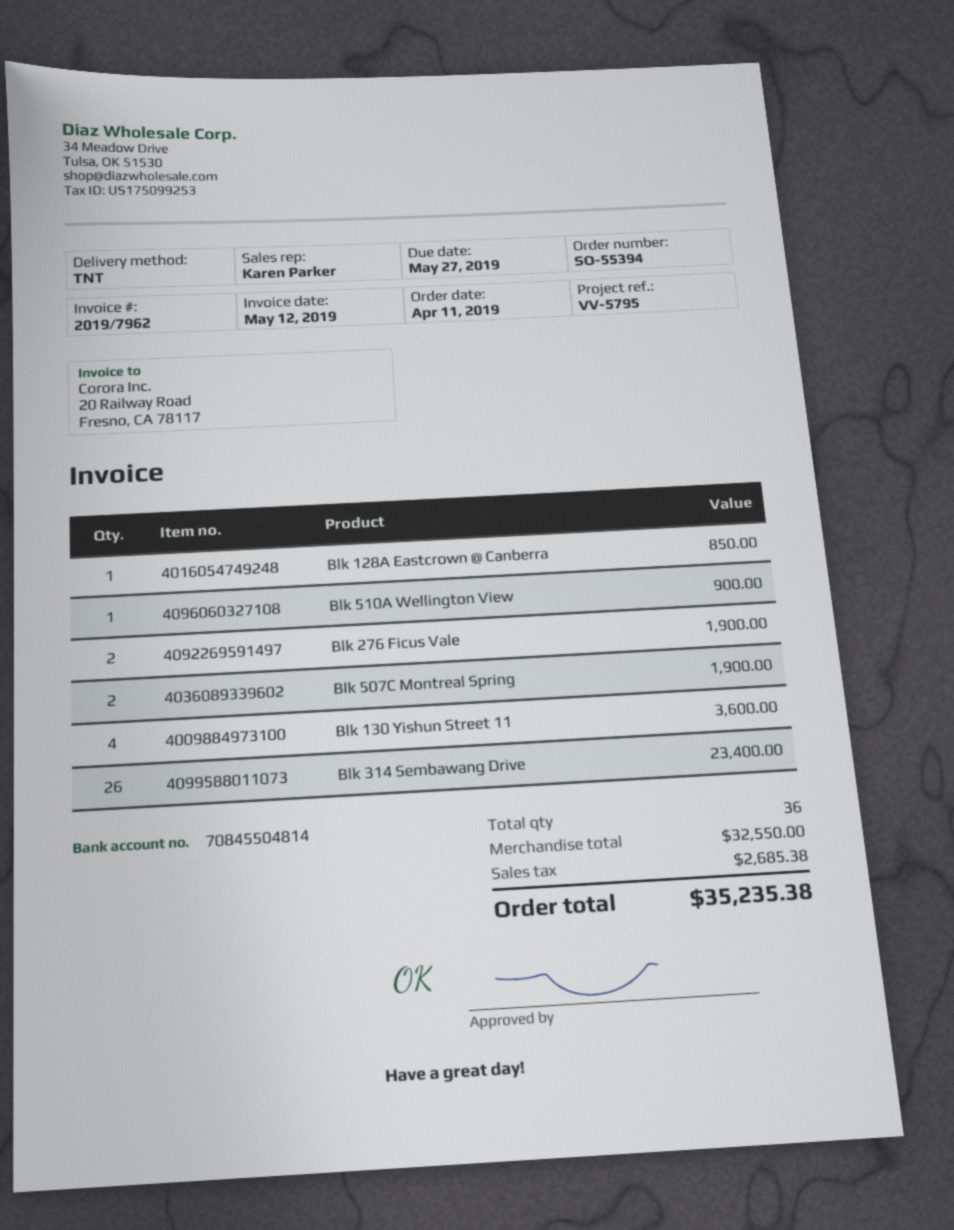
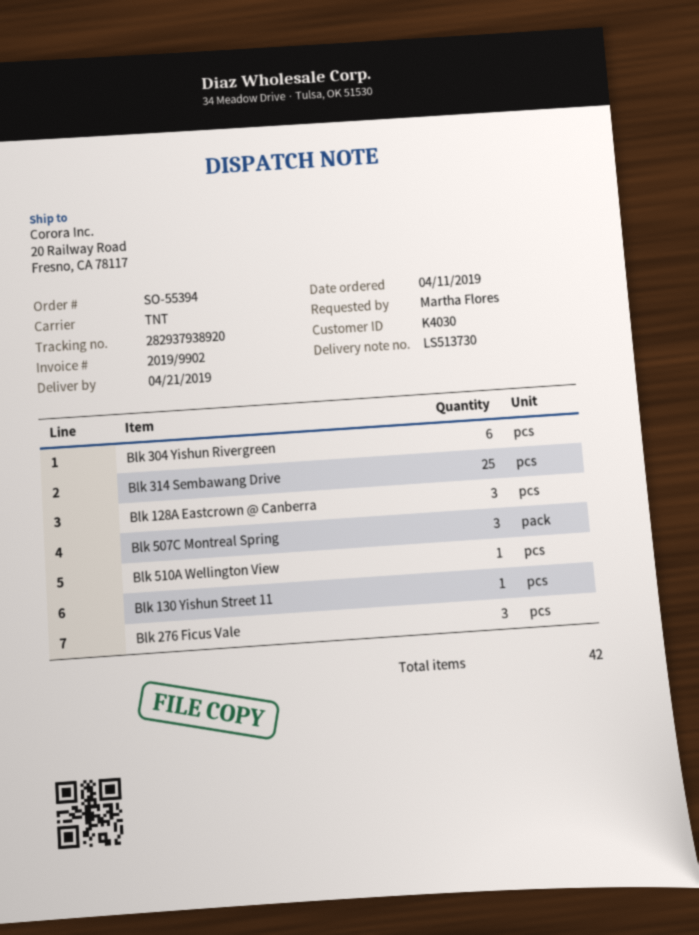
invoice number: 2019/7962 -> 2019/9902
Blk 128A Eastcrown @ Canberra: 1 -> 3
Blk 276 Ficus Vale: 2 -> 3
Blk 507C Montreal Spring: 2 -> 3
Blk 130 Yishun Street 11: 4 -> 1
Blk 314 Sembawang Drive: 26 -> 25
Blk 304 Yishun Rivergreen: none -> 6
total quantity: 36 -> 42

